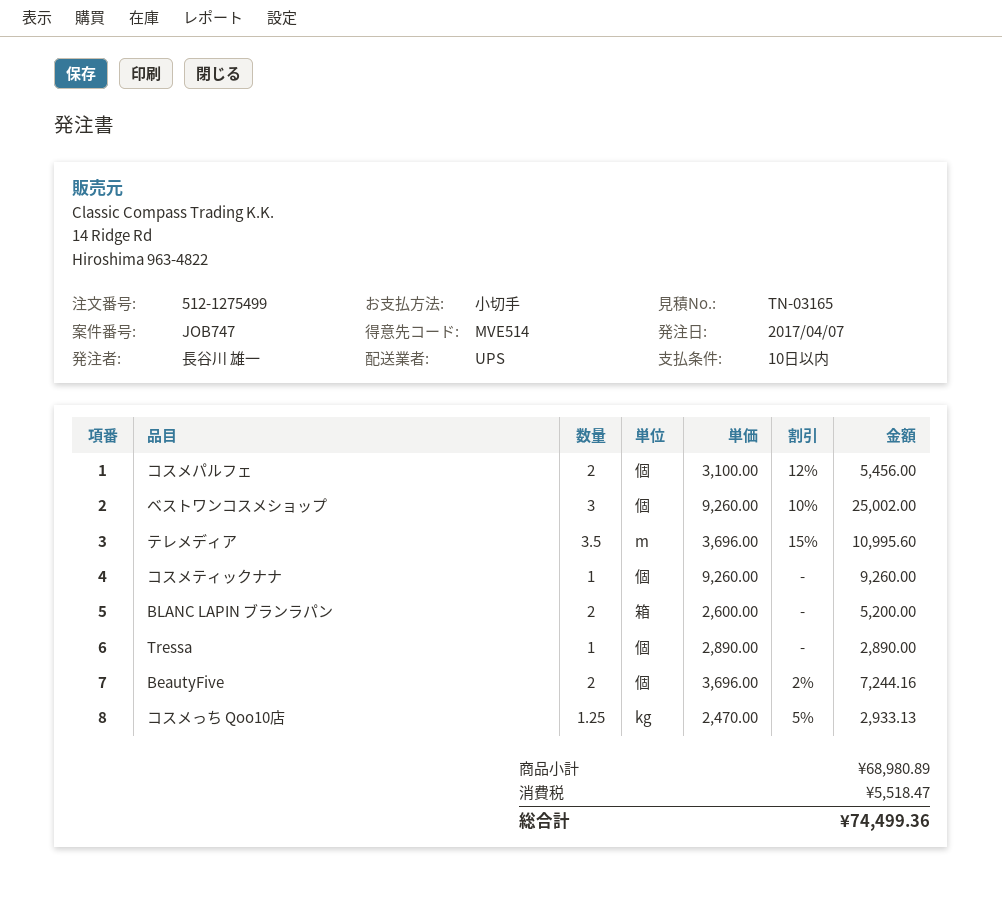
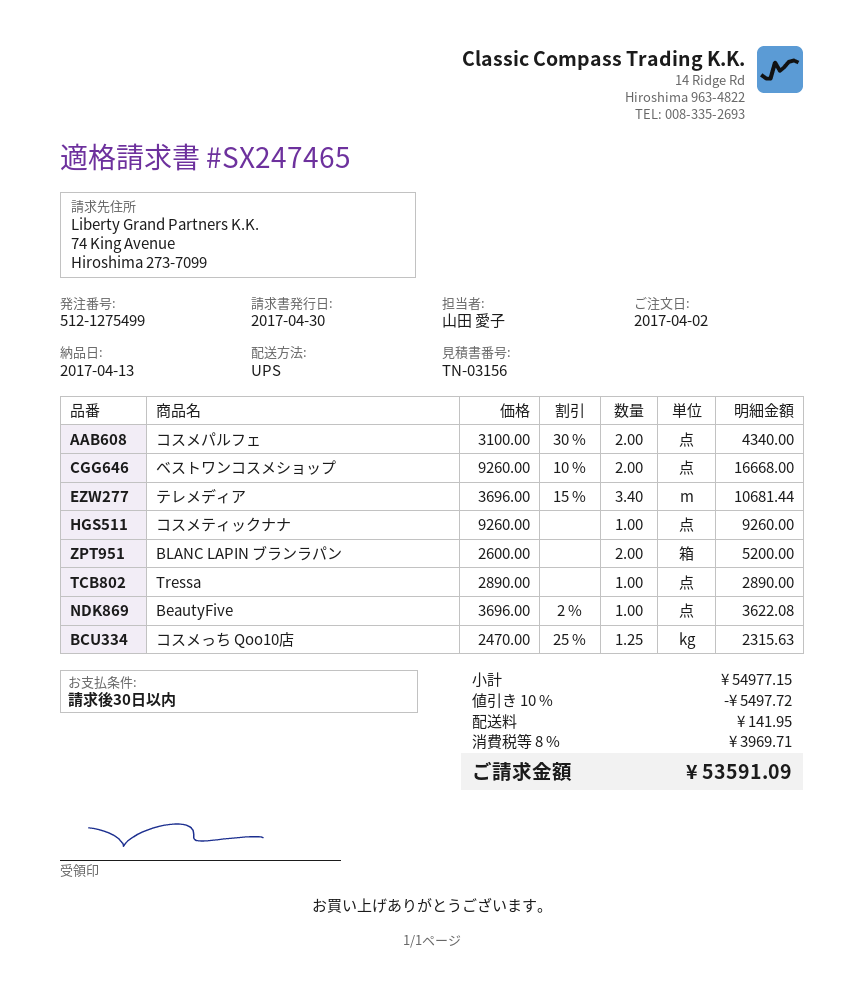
quote number: TN-03165 -> TN-03156
order date: 2017-04-07 -> 2017-04-02
payment terms: 10 days -> 30 days
コスメパルフェ: 2 x 3100.00 - 12% = 5456.00 -> 2 x 3100.00 - 30% = 4340.00
ベストワンコスメショップ: 3 x 9260.00 - 10% = 25002.00 -> 2 x 9260.00 - 10% = 16668.00
テレメディア: 3.5 x 3696.00 - 15% = 10995.60 -> 3.4 x 3696.00 - 15% = 10681.44
BeautyFive: 2 x 3696.00 - 2% = 7244.16 -> 1 x 3696.00 - 2% = 3622.08
コスメっち Qoo10店: 1.25 x 2470.00 - 5% = 2933.13 -> 1.25 x 2470.00 - 25% = 2315.63
subtotal: 68980.89 -> 54977.15
discount: none -> 10% = 5497.72
shipping: none -> 141.95
tax: 5518.47 -> 3969.71
total: 74499.36 -> 53591.09

